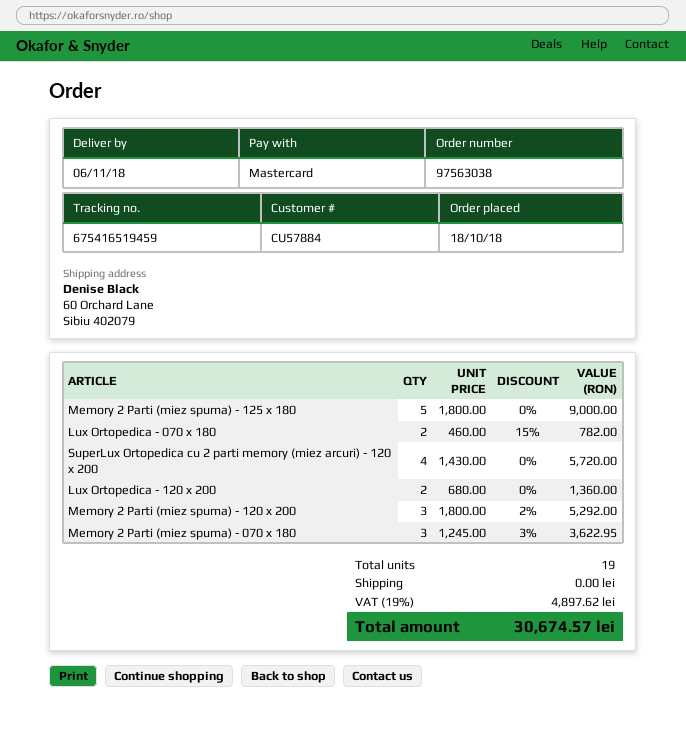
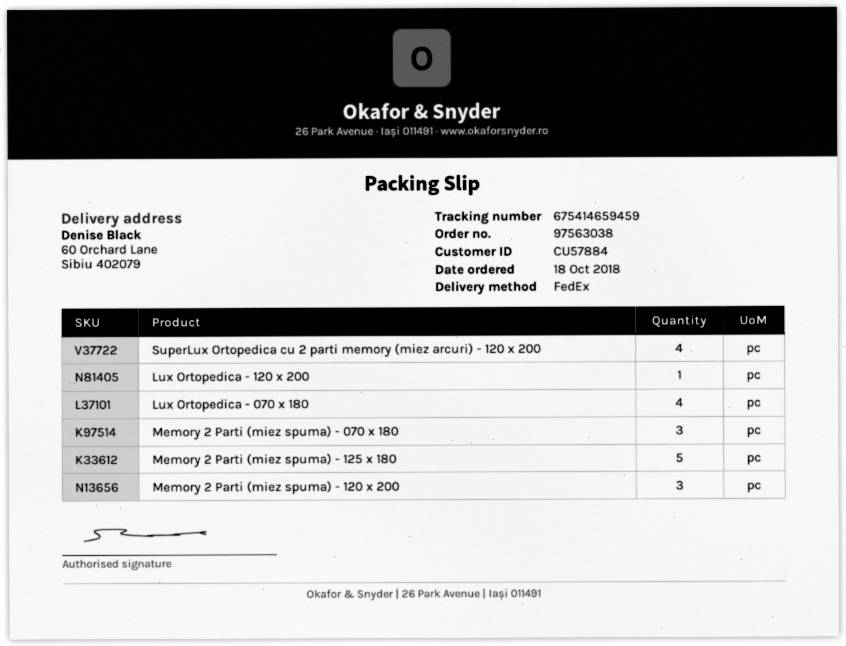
tracking number: 675416519459 -> 675414659459
Lux Ortopedica - 070 x 180: 2 -> 4
Lux Ortopedica - 120 x 200: 2 -> 1

